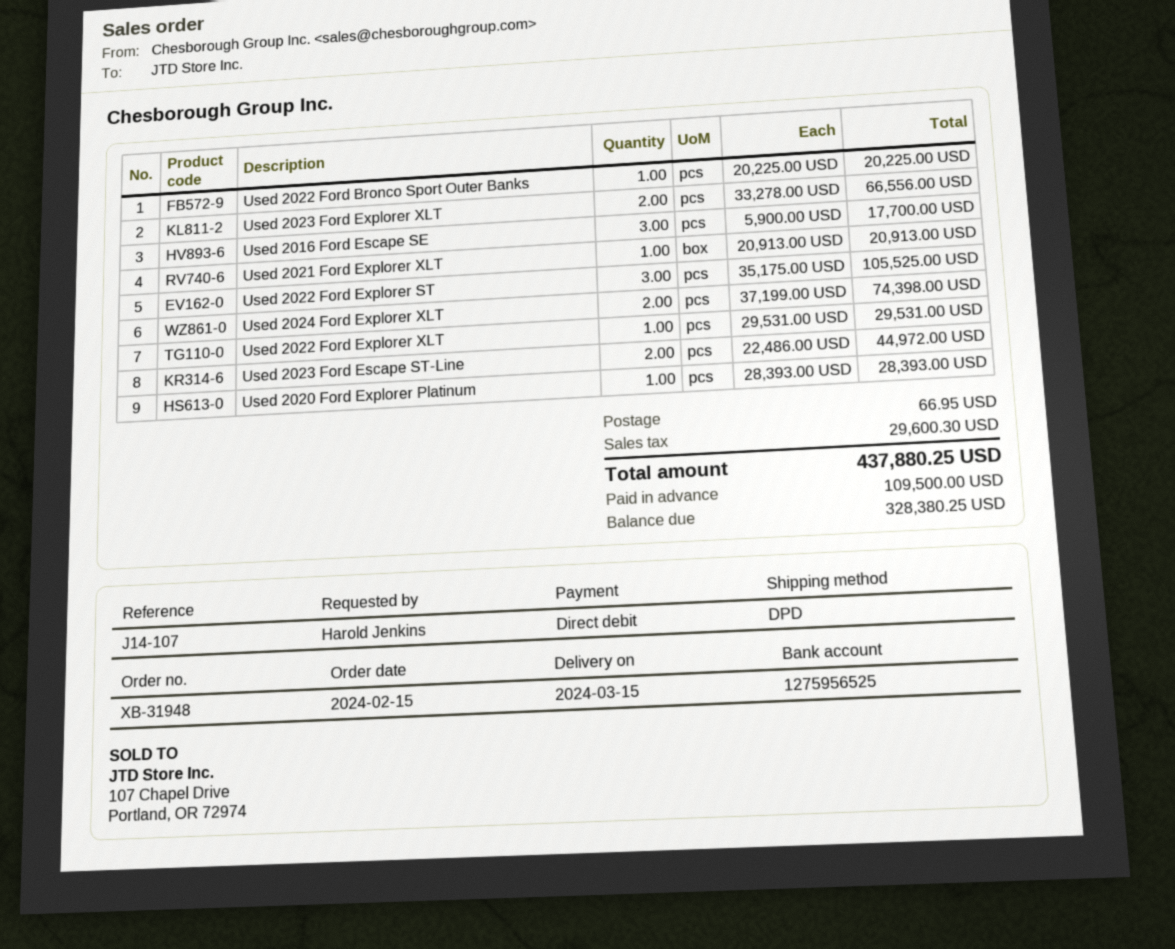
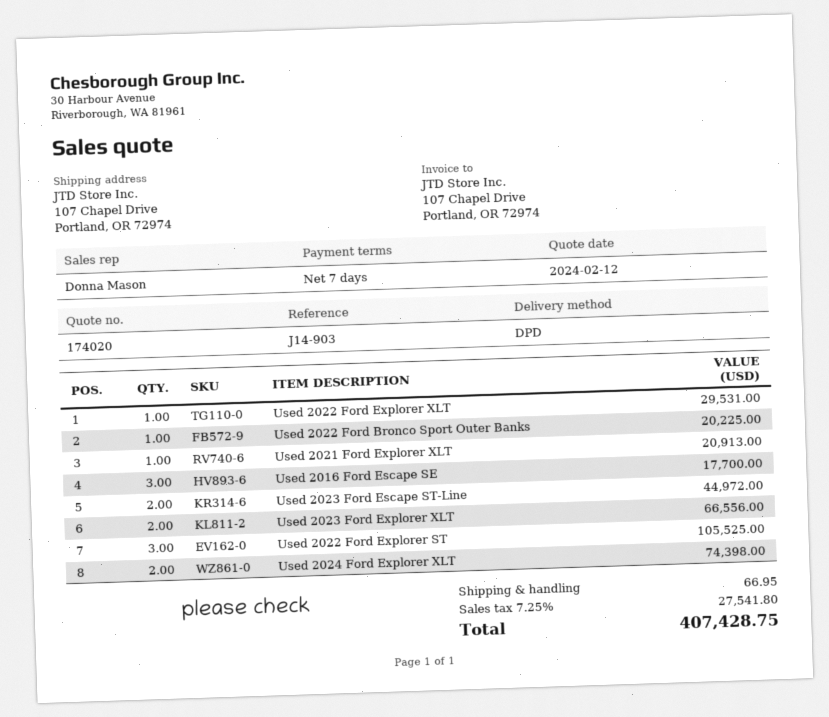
reference: J14-107 -> J14-903
Used 2020 Ford Explorer Platinum: 1 for 28393.00 -> none
tax: 29600.30 -> 27541.80
total: 437880.25 -> 407428.75

